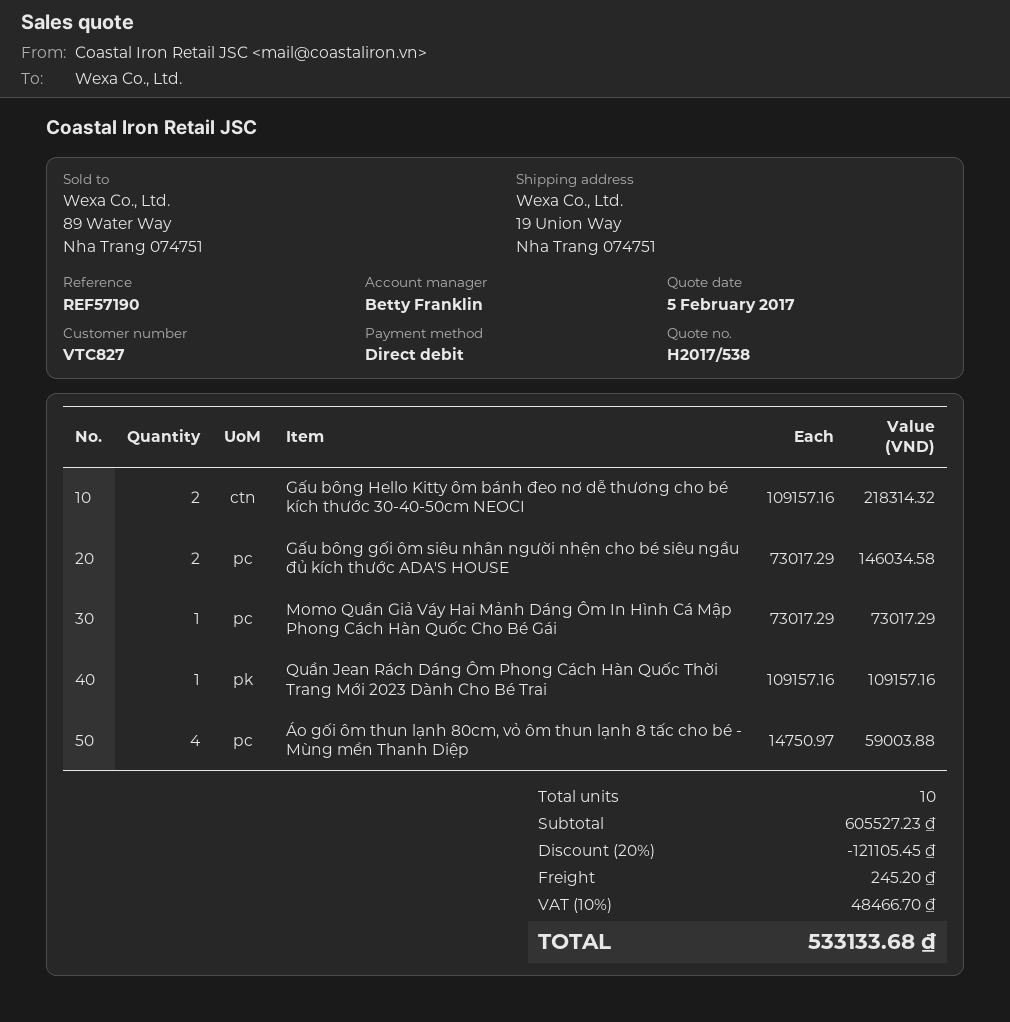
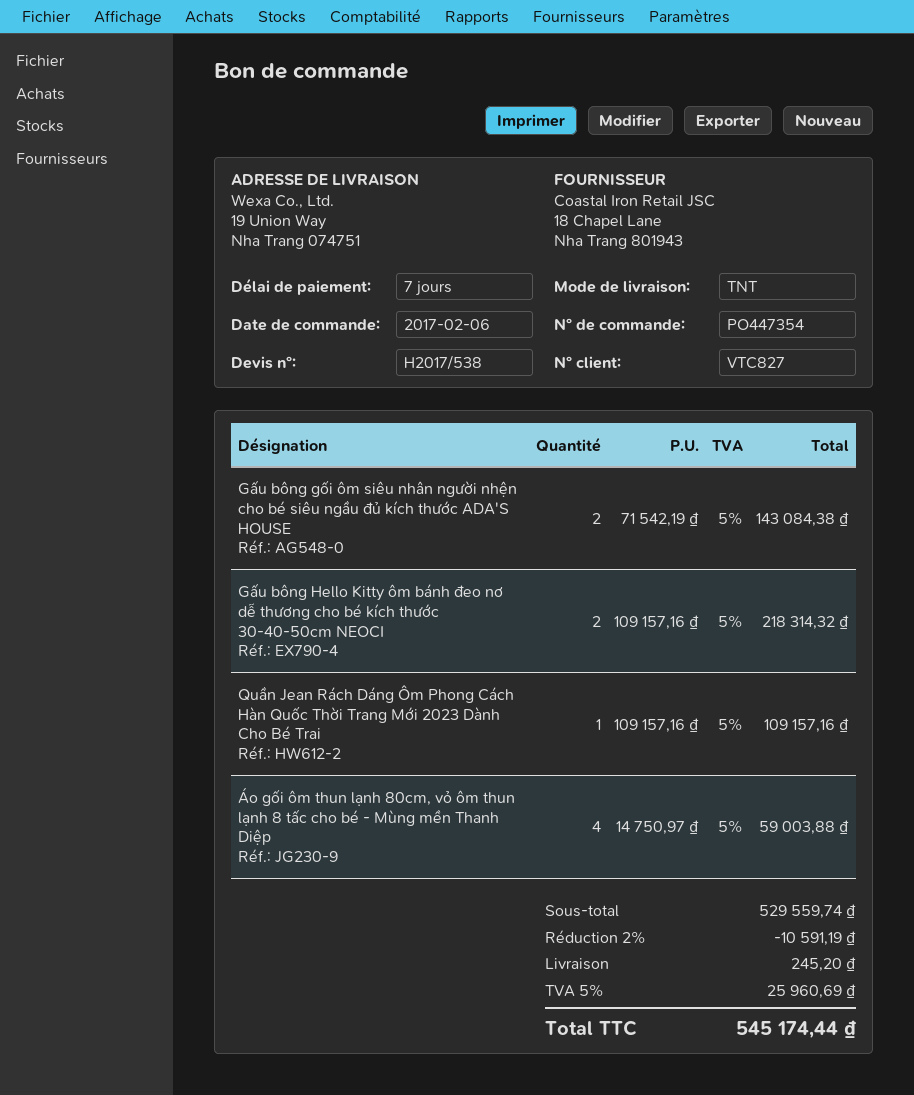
Gấu bông gối ôm siêu nhân người nhện cho bé siêu ngầu đủ kích thước ADA'S HOUSE: 2 x 73017.29 = 146034.58 -> 2 x 71542.19 = 143084.38
Momo Quần Giả Váy Hai Mảnh Dáng Ôm In Hình Cá Mập Phong Cách Hàn Quốc Cho Bé Gái: 1 x 73017.29 = 73017.29 -> none
subtotal: 605527.23 -> 529559.74
discount: 20% = 121105.45 -> 2% = 10591.19
tax: 10% = 48466.70 -> 5% = 25960.69
total: 533133.68 -> 545174.44

